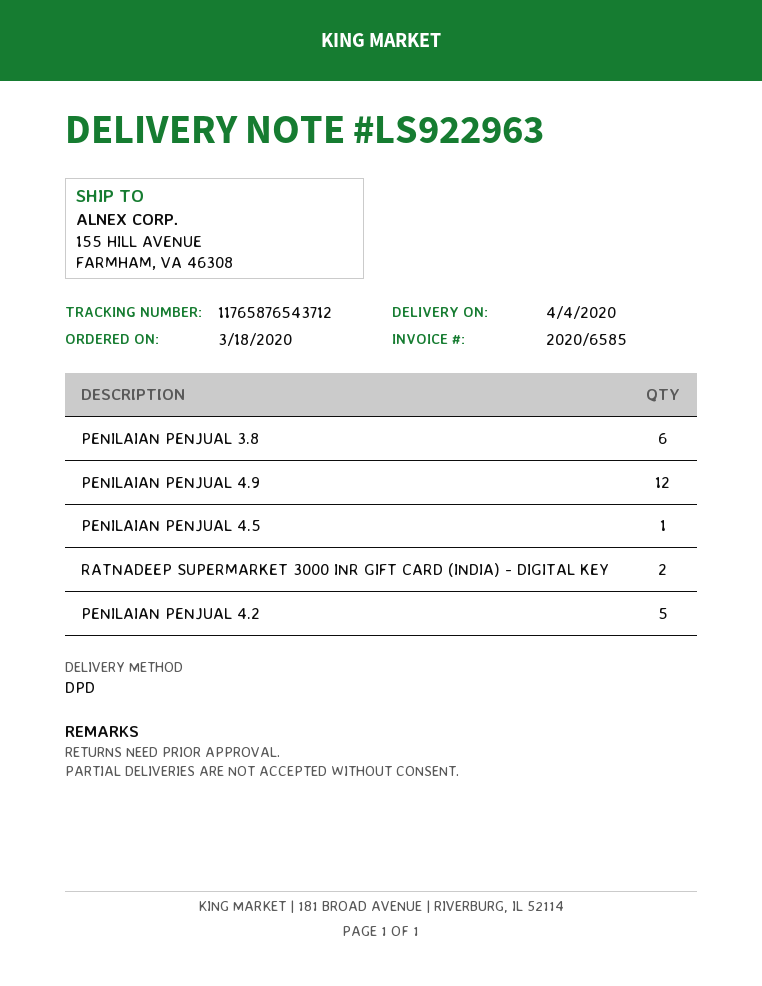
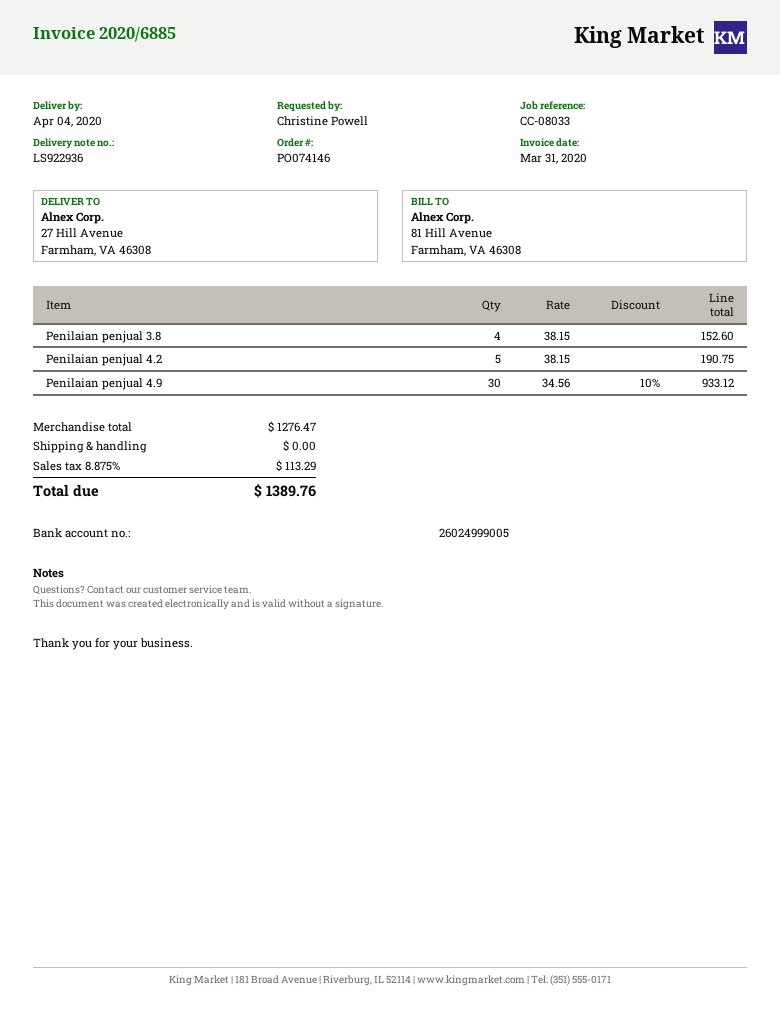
delivery note number: LS922963 -> LS922936
invoice number: 2020/6585 -> 2020/6885
ship to: 155 HILL AVENUE, FARMHAM, VA 46308 -> 27 Hill Avenue, Farmham, VA 46308
PENILAIAN PENJUAL 3.8: 6 -> 4
PENILAIAN PENJUAL 4.9: 12 -> 30
PENILAIAN PENJUAL 4.5: 1 -> none
RATNADEEP SUPERMARKET 3000 INR GIFT CARD (INDIA) - DIGITAL KEY: 2 -> none

